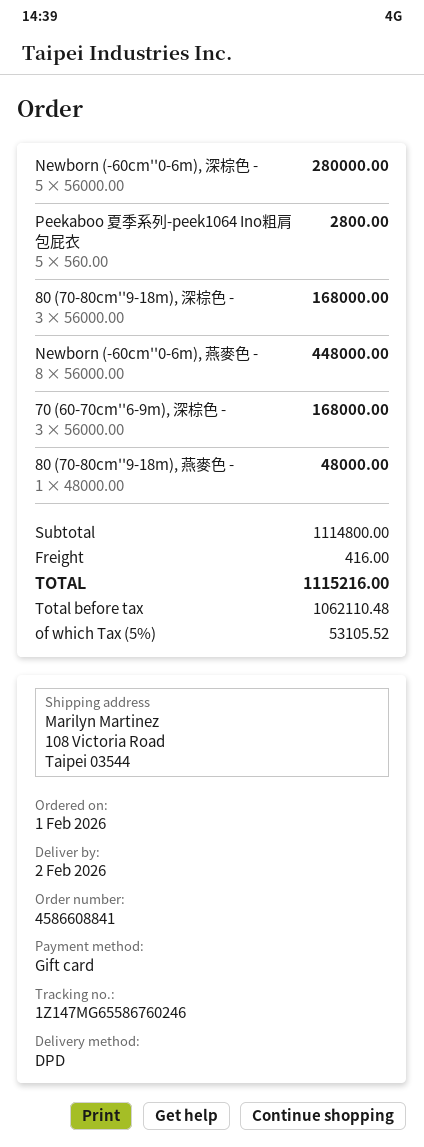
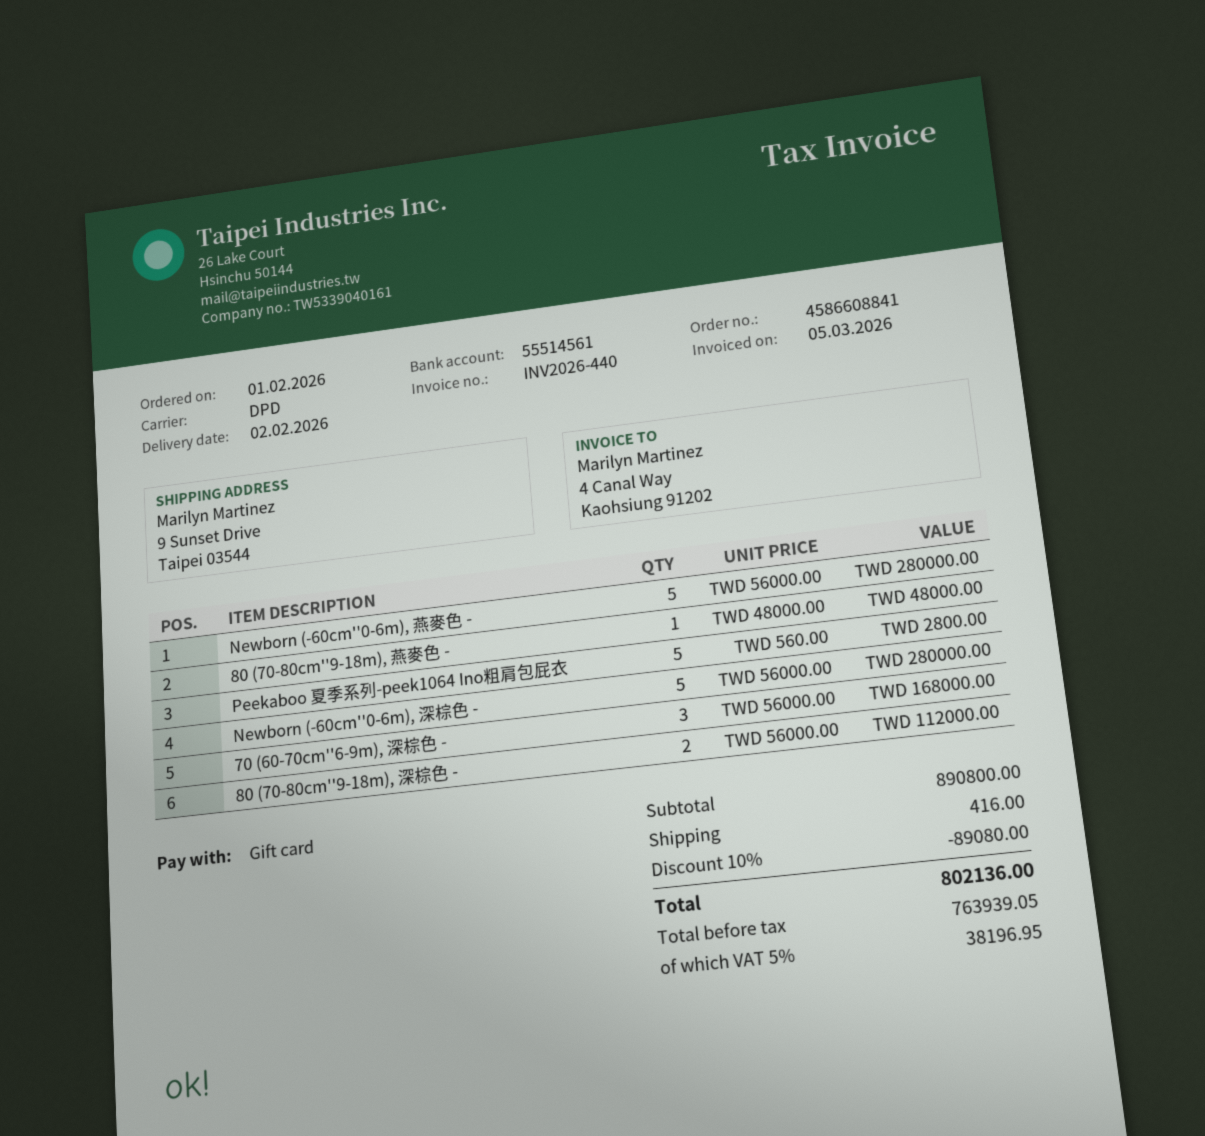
ship to: 108 Victoria Road, Taipei 03544 -> 9 Sunset Drive, Taipei 03544
80 (70-80cm''9-18m), 深棕色 -: 3 x 56000.00 = 168000.00 -> 2 x 56000.00 = 112000.00
Newborn (-60cm''0-6m), 燕麥色 -: 8 x 56000.00 = 448000.00 -> 5 x 56000.00 = 280000.00
subtotal: 1114800.00 -> 890800.00
discount: none -> 10% = 89080.00
net: 1062110.48 -> 763939.05
tax: 5% = 53105.52 -> 5% = 38196.95
total: 1115216.00 -> 802136.00

